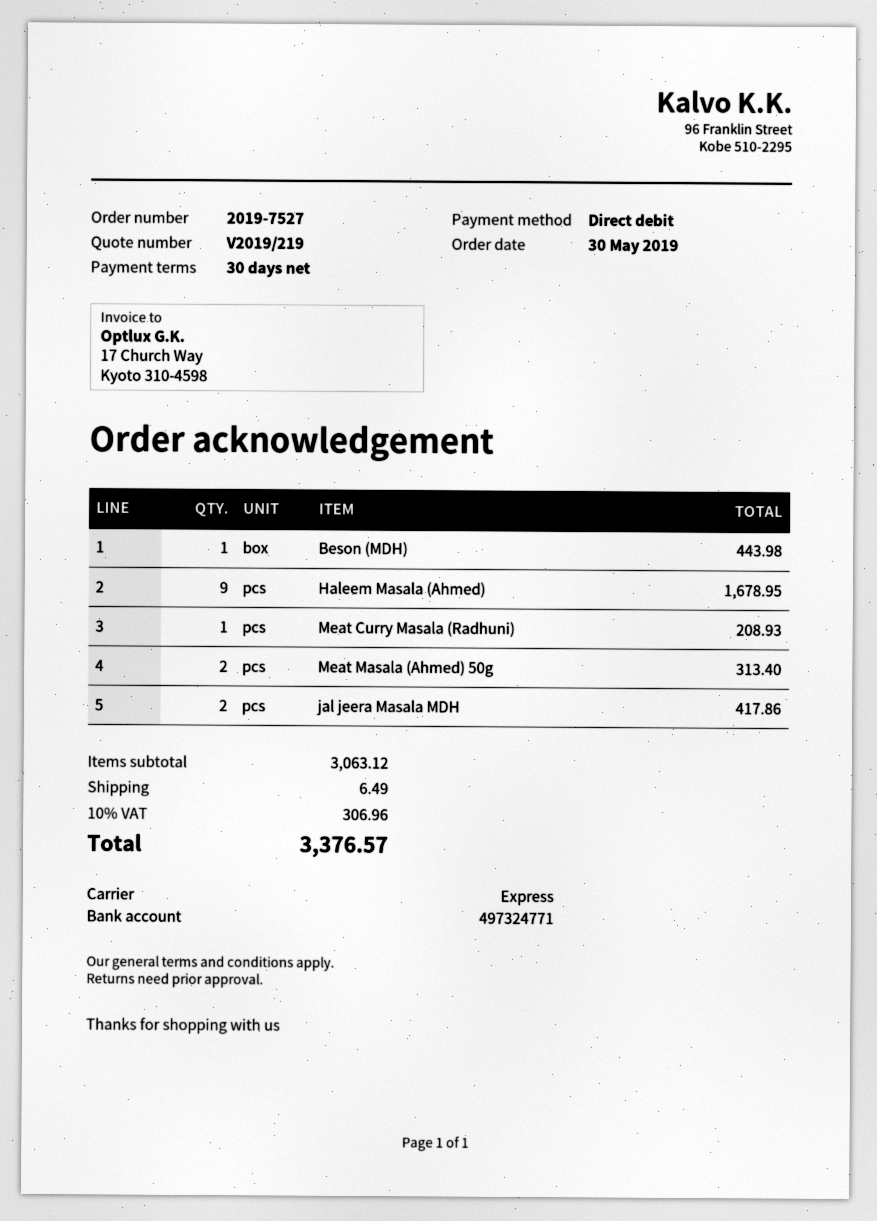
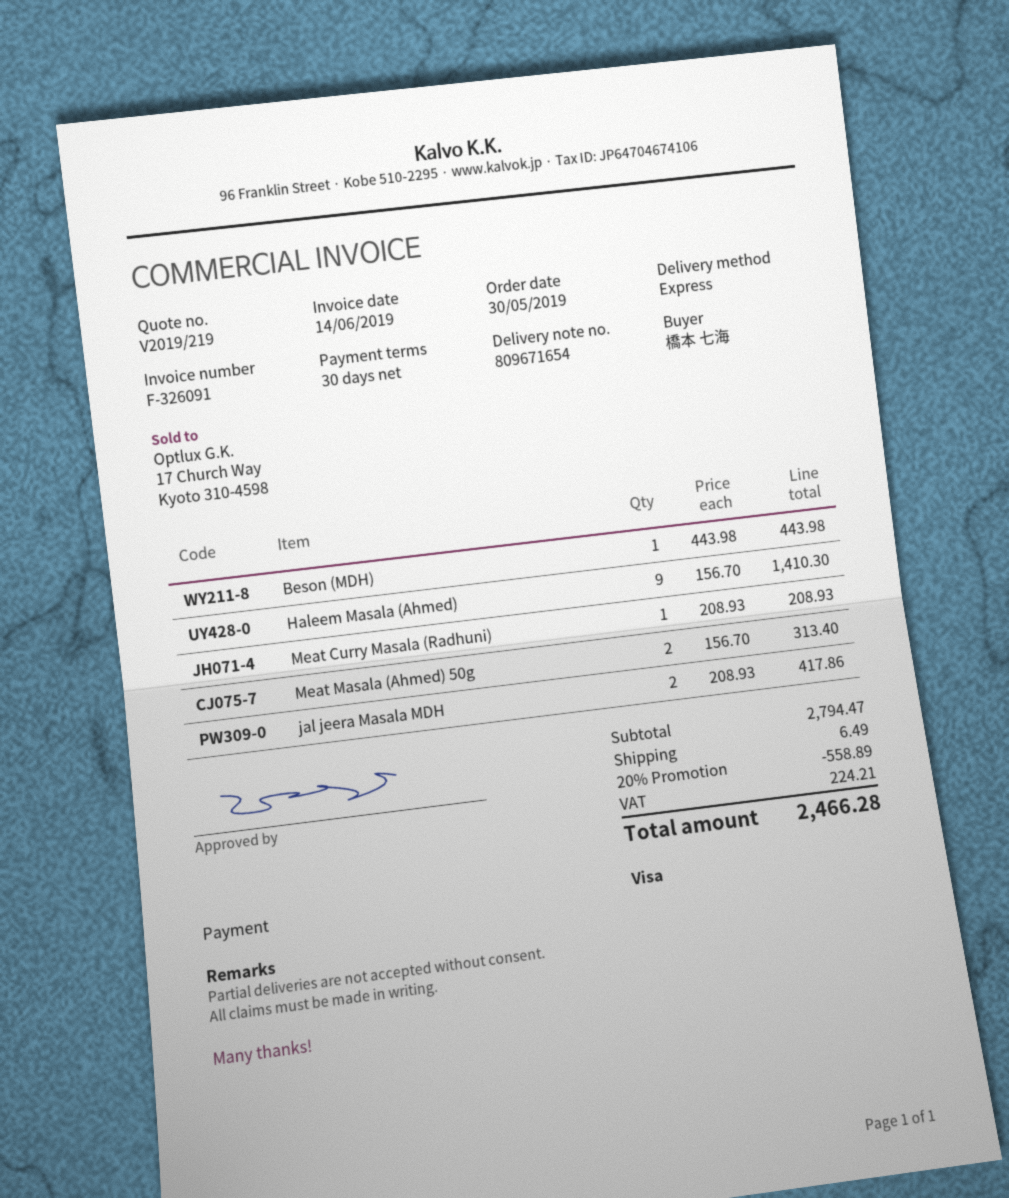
payment method: direct debit -> Visa
Haleem Masala (Ahmed): 9 for 1678.95 -> 9 for 1410.30
subtotal: 3063.12 -> 2794.47
discount: none -> 20% = 558.89
tax: 306.96 -> 224.21
total: 3376.57 -> 2466.28

